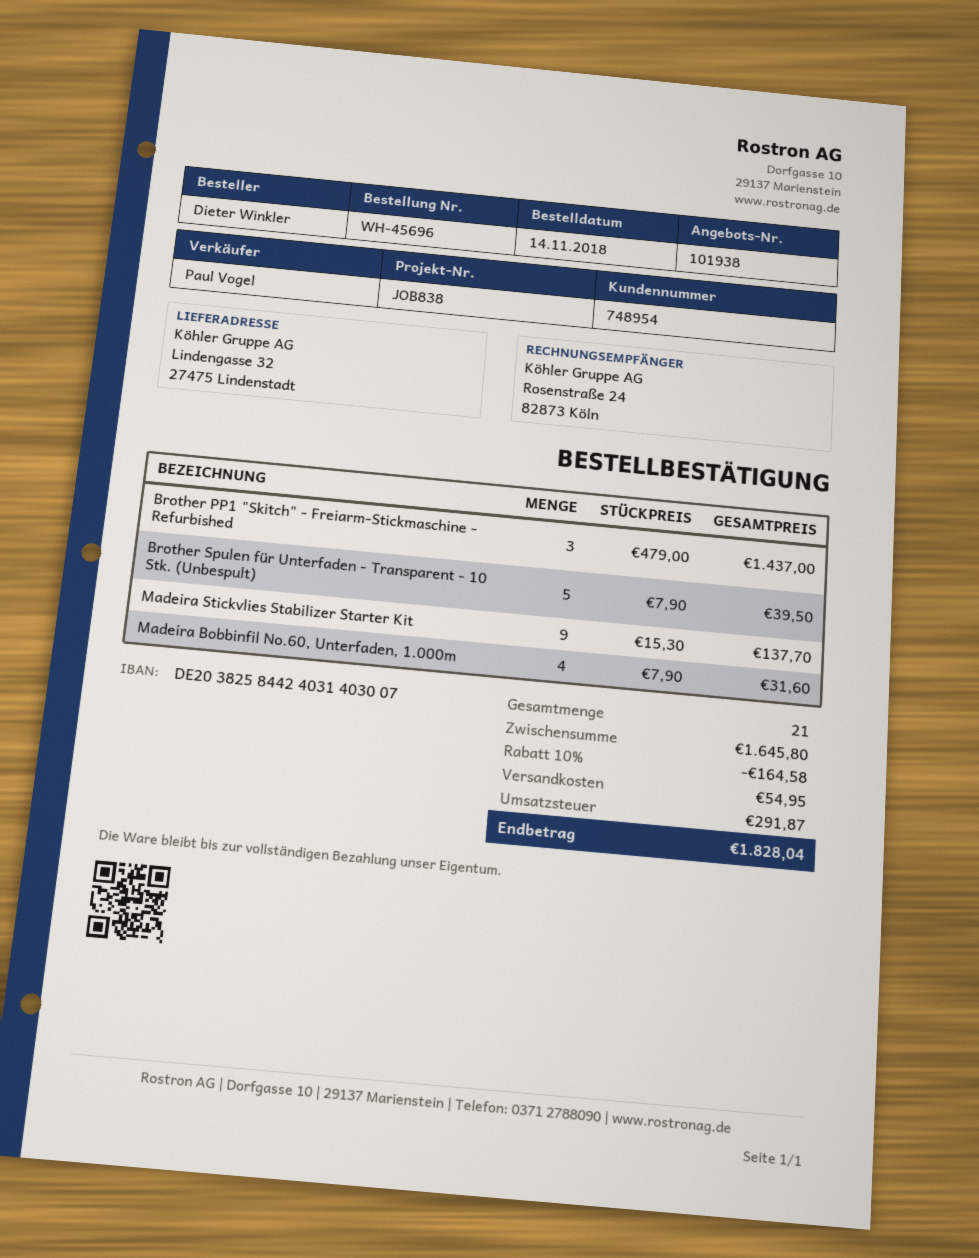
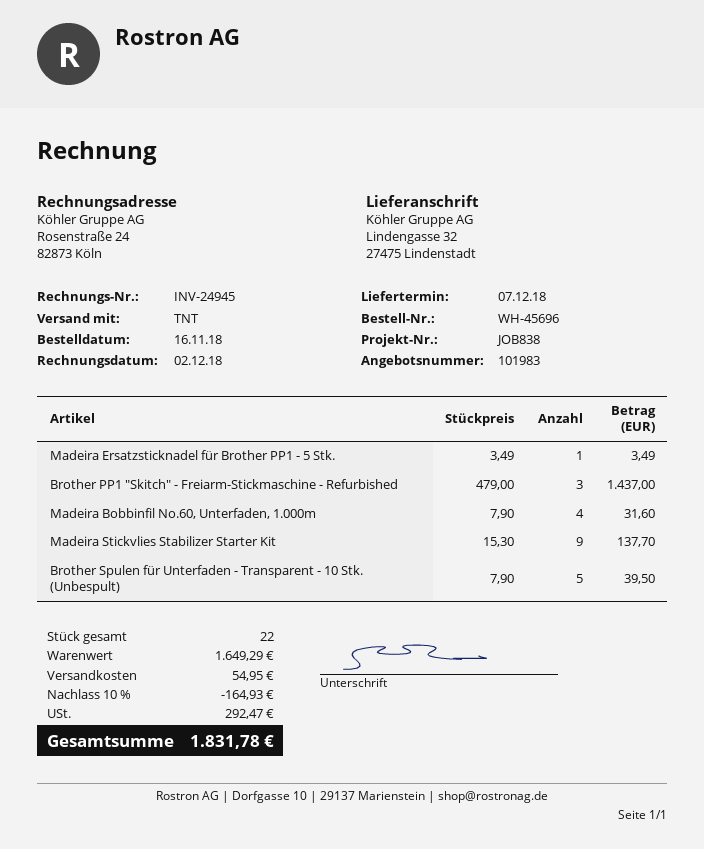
quote number: 101938 -> 101983
order date: 2018-11-14 -> 2018-11-16
Madeira Ersatzsticknadel für Brother PP1 - 5 Stk.: none -> 1 x 3.49 = 3.49
total quantity: 21 -> 22
subtotal: 1645.80 -> 1649.29
discount: 10% = 164.58 -> 10% = 164.93
tax: 291.87 -> 292.47
total: 1828.04 -> 1831.78

